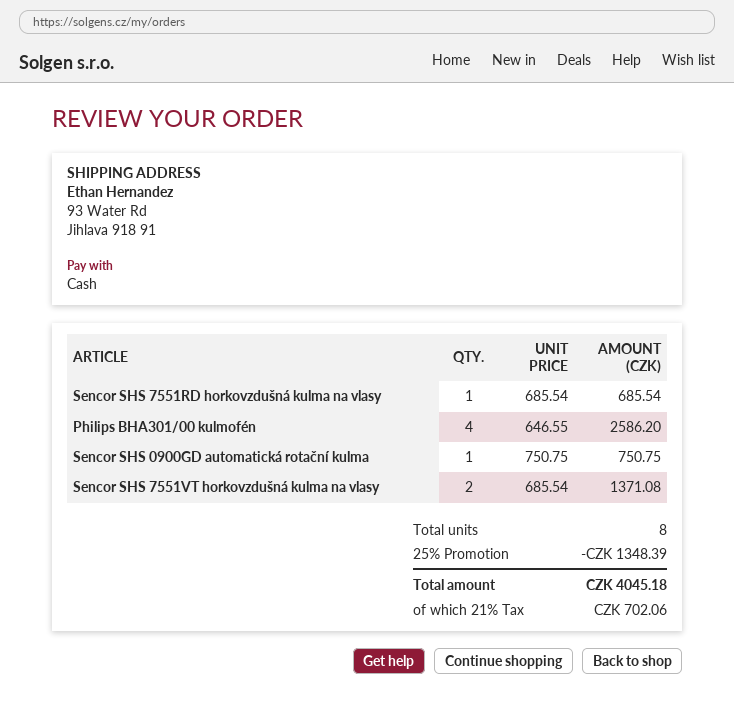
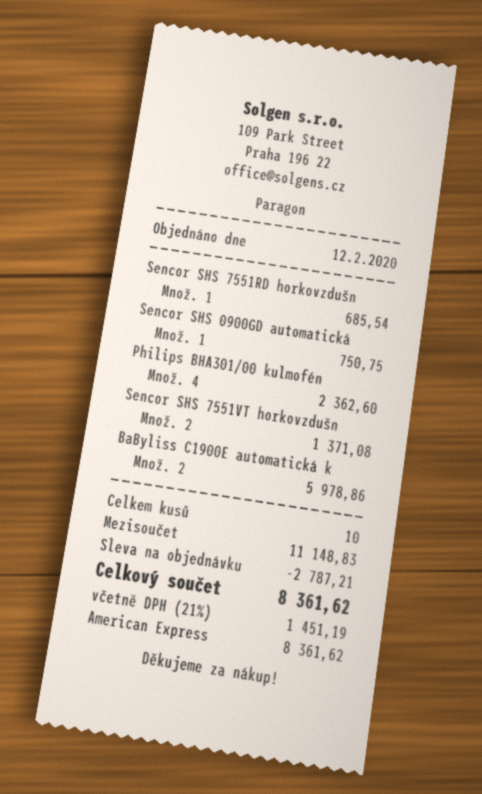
payment method: cash -> American Express
Philips BHA301/00 kulmofén: 4 for 2586.20 -> 4 for 2362.60
BaByliss C1900E automatická k: none -> 2 for 5978.86
total quantity: 8 -> 10
discount: 1348.39 -> 2787.21
tax: 21% = 702.06 -> 21% = 1451.19
total: 4045.18 -> 8361.62

